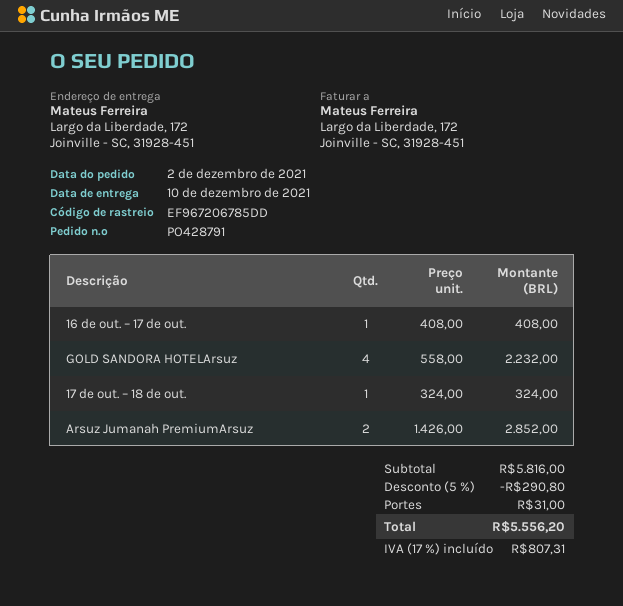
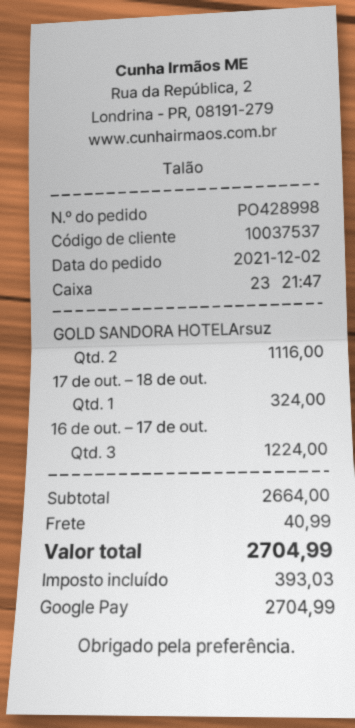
order number: PO428791 -> PO428998
16 de out. – 17 de out.: 1 for 408.00 -> 3 for 1224.00
GOLD SANDORA HOTELArsuz: 4 for 2232.00 -> 2 for 1116.00
Arsuz Jumanah PremiumArsuz: 2 for 2852.00 -> none
subtotal: 5816.00 -> 2664.00
discount: 5% = 290.80 -> none
shipping: 31.00 -> 40.99
tax: 807.31 -> 393.03
total: 5556.20 -> 2704.99

